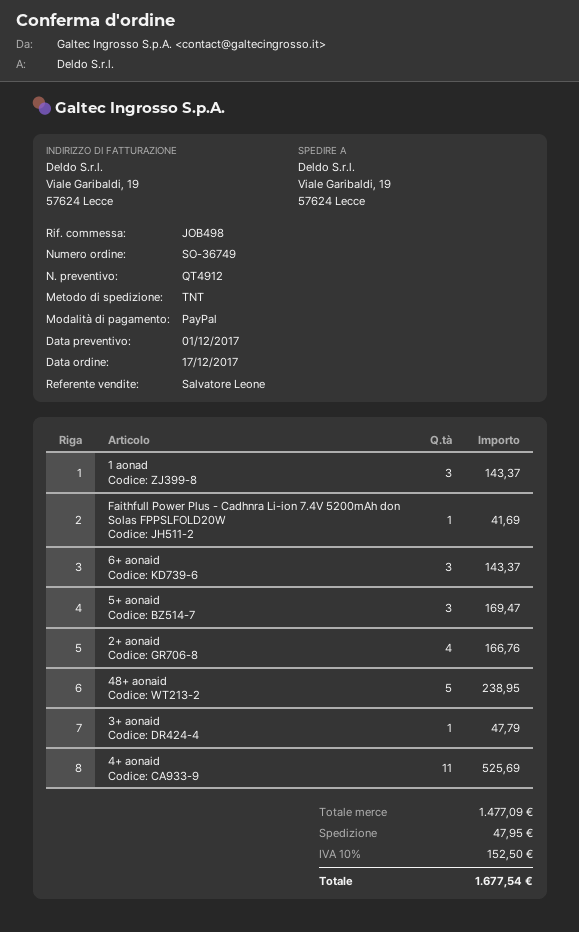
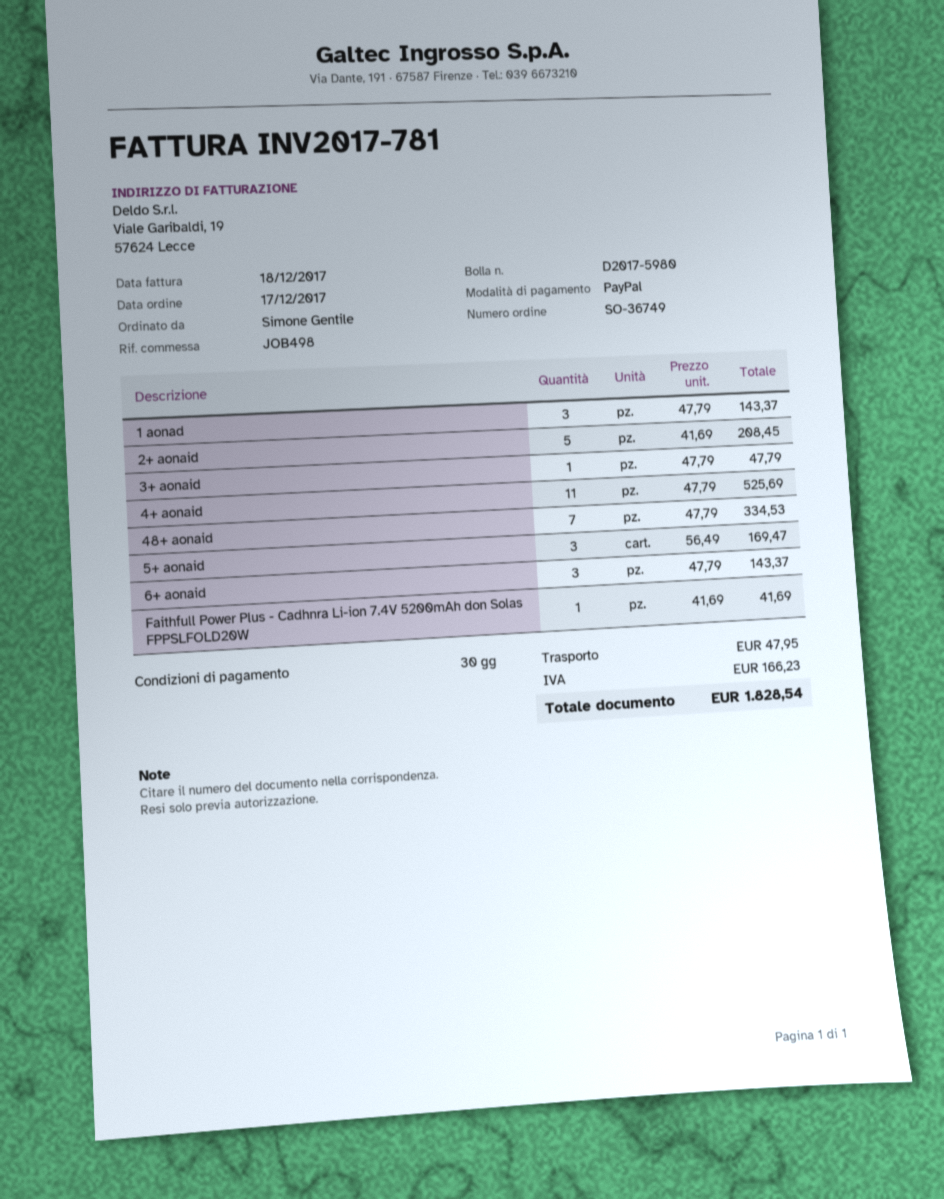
2+ aonaid: 4 for 166.76 -> 5 for 208.45
48+ aonaid: 5 for 238.95 -> 7 for 334.53
tax: 152.50 -> 166.23
total: 1677.54 -> 1828.54

